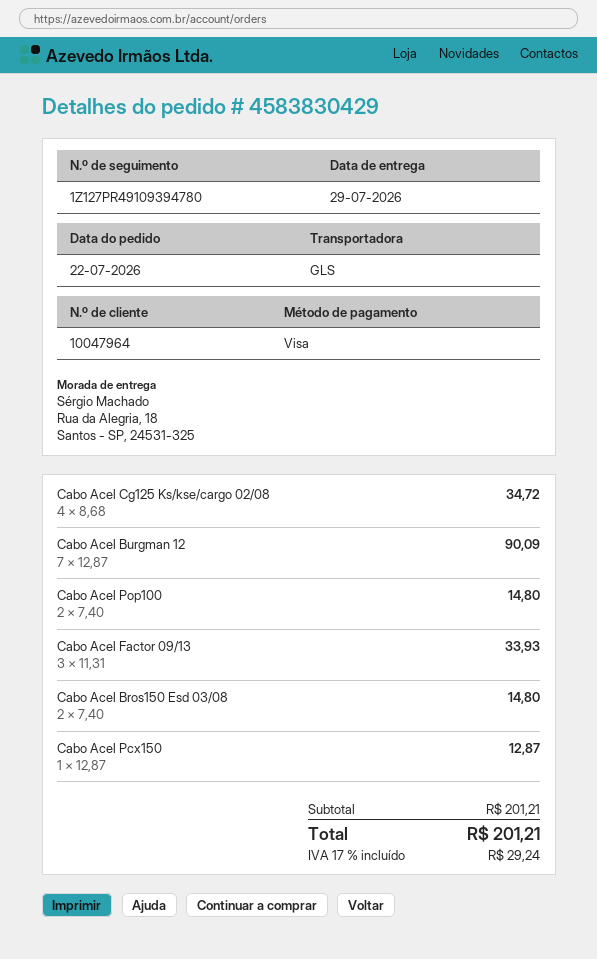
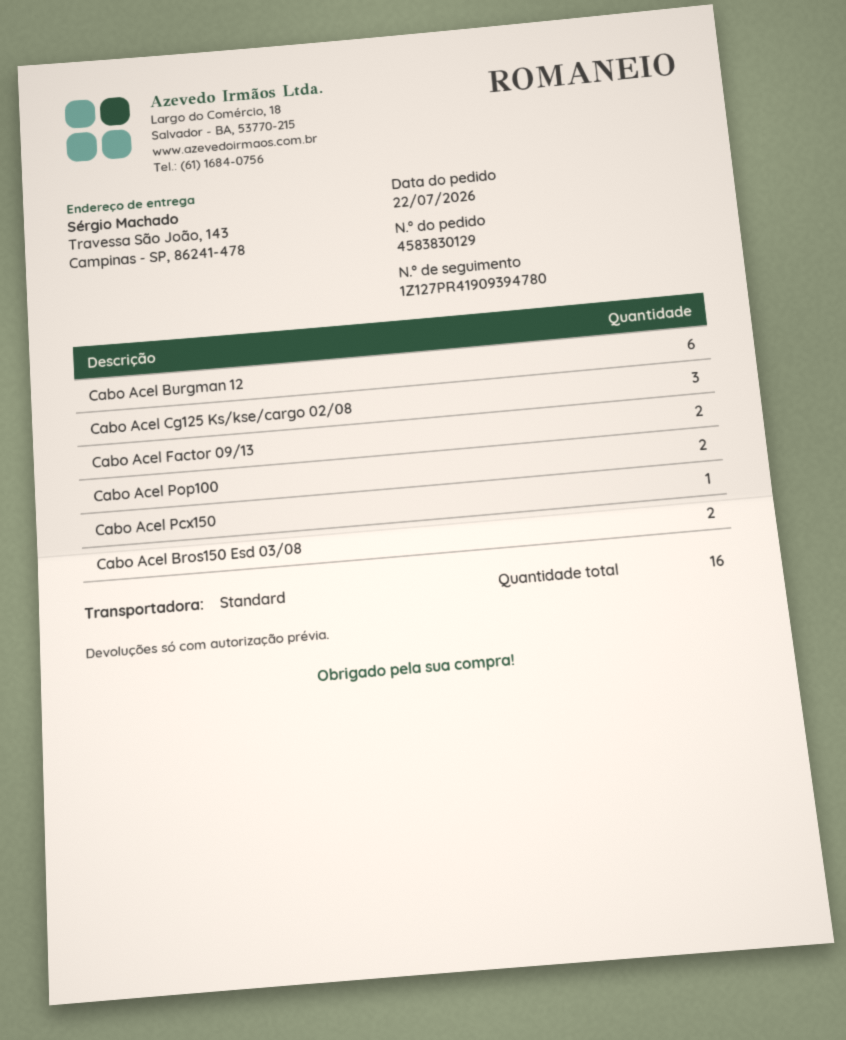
order number: 4583830429 -> 4583830129
shipping method: GLS -> standard
tracking number: 1Z127PR49109394780 -> 1Z127PR41909394780
ship to: Rua da Alegria, 18, Santos - SP, 24531-325 -> Travessa São João, 143, Campinas - SP, 86241-478
Cabo Acel Cg125 Ks/kse/cargo 02/08: 4 -> 3
Cabo Acel Burgman 12: 7 -> 6
Cabo Acel Factor 09/13: 3 -> 2

